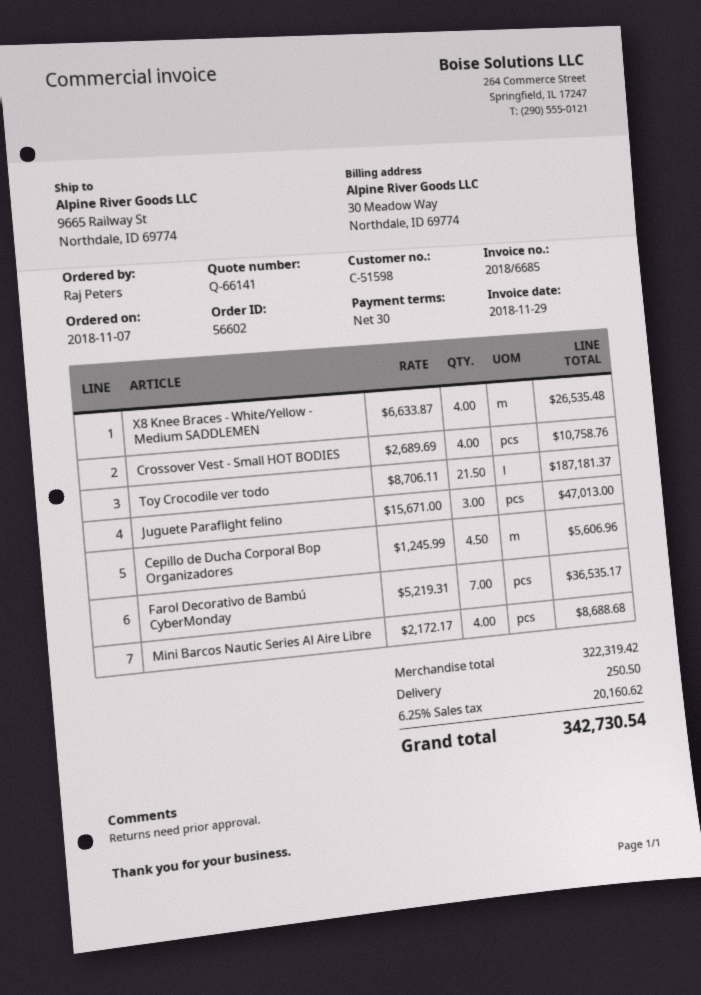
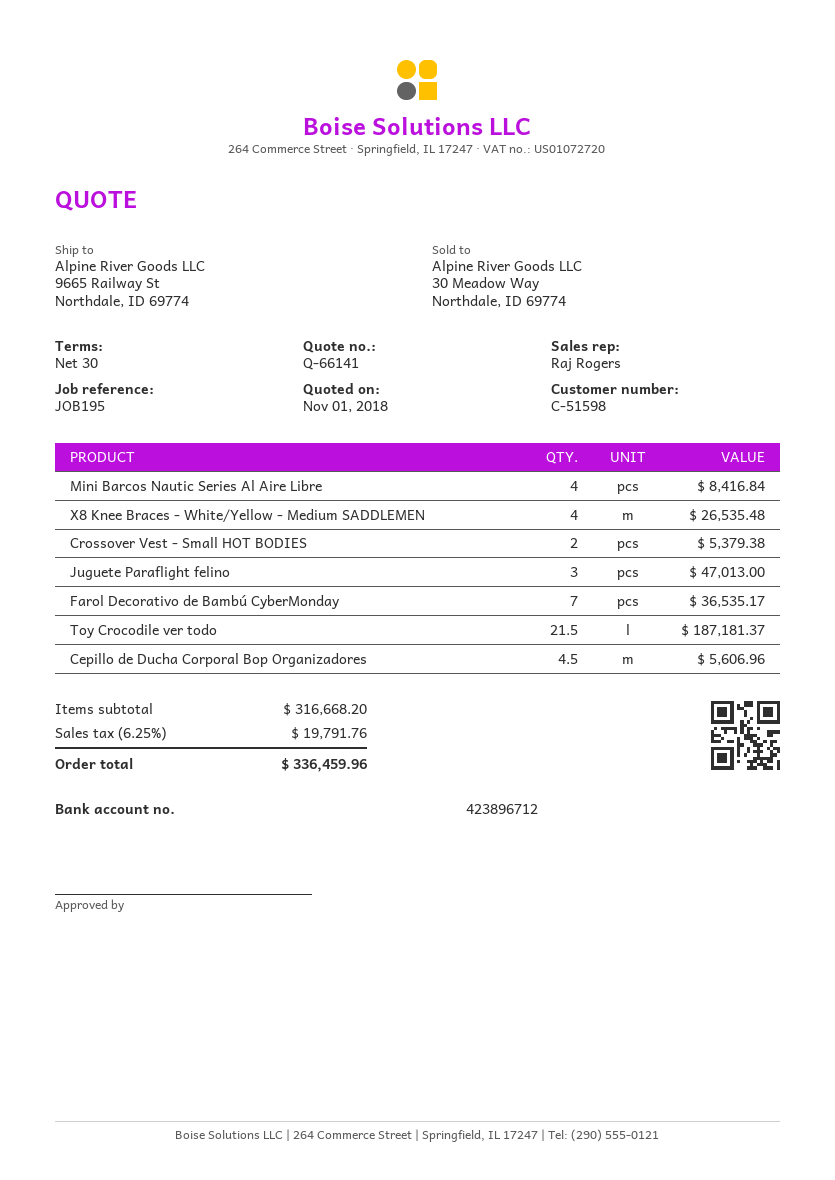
Crossover Vest - Small HOT BODIES: 4 for 10758.76 -> 2 for 5379.38
Mini Barcos Nautic Series Al Aire Libre: 4 for 8688.68 -> 4 for 8416.84
subtotal: 322319.42 -> 316668.20
shipping: 250.50 -> none
tax: 6.25% = 20160.62 -> 6.25% = 19791.76
total: 342730.54 -> 336459.96

